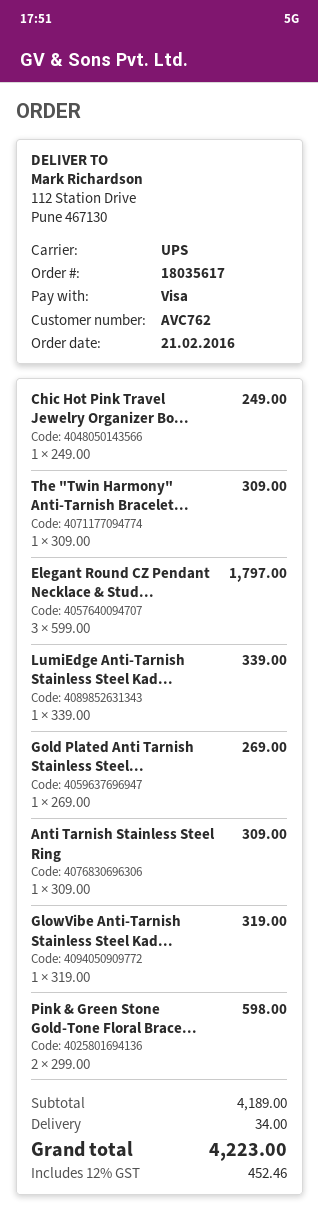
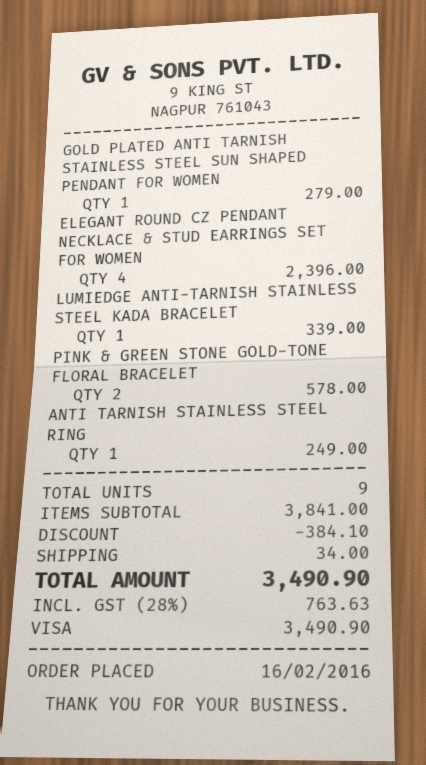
order date: 2016-02-21 -> 2016-02-16
Chic Hot Pink Travel Jewelry Organizer Bo...: 1 for 249.00 -> none
The "Twin Harmony" Anti-Tarnish Bracelet...: 1 for 309.00 -> none
Elegant Round CZ Pendant Necklace & Stud...: 3 for 1797.00 -> 4 for 2396.00
Gold Plated Anti Tarnish Stainless Steel...: 1 for 269.00 -> 1 for 279.00
Anti Tarnish Stainless Steel Ring: 1 for 309.00 -> 1 for 249.00
GlowVibe Anti-Tarnish Stainless Steel Kad...: 1 for 319.00 -> none
Pink & Green Stone Gold-Tone Floral Brace...: 2 for 598.00 -> 2 for 578.00
subtotal: 4189.00 -> 3841.00
discount: none -> 384.10
tax: 12% = 452.46 -> 28% = 763.63
total: 4223.00 -> 3490.90

